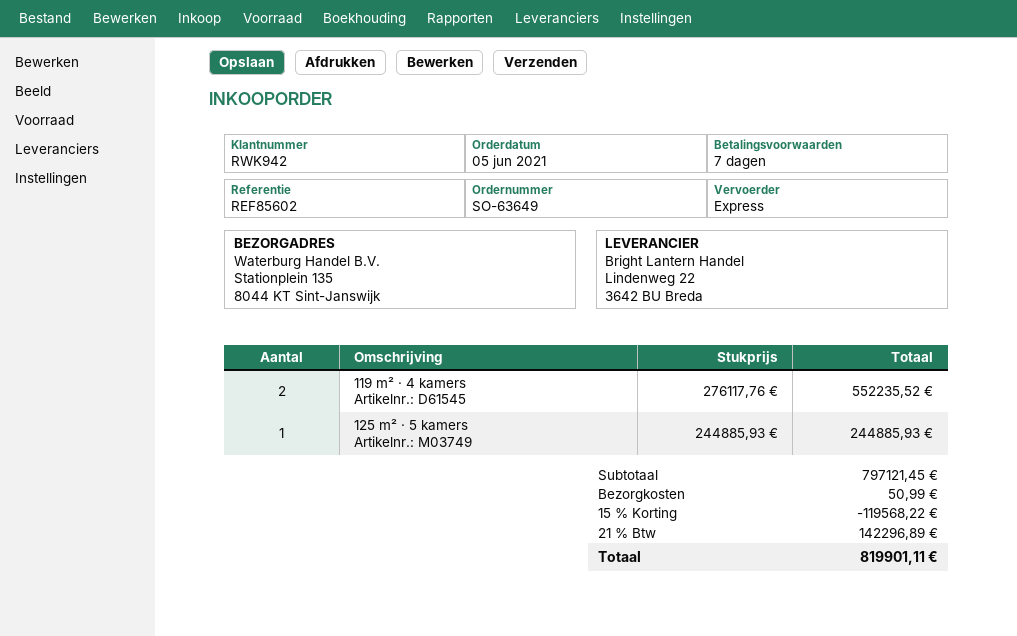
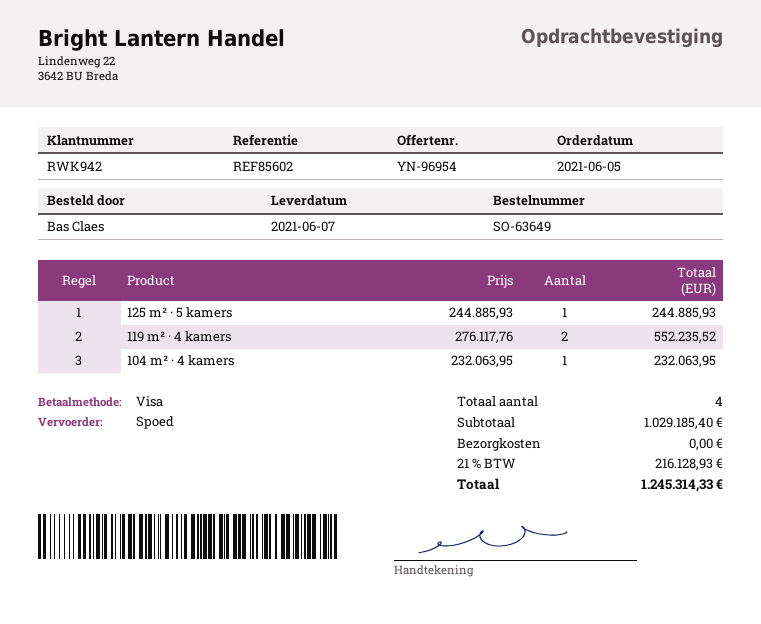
104 m² · 4 kamers: none -> 1 x 232063.95 = 232063.95
subtotal: 797121.45 -> 1029185.40
discount: 15% = 119568.22 -> none
shipping: 50.99 -> 0.00
tax: 21% = 142296.89 -> 21% = 216128.93
total: 819901.11 -> 1245314.33

